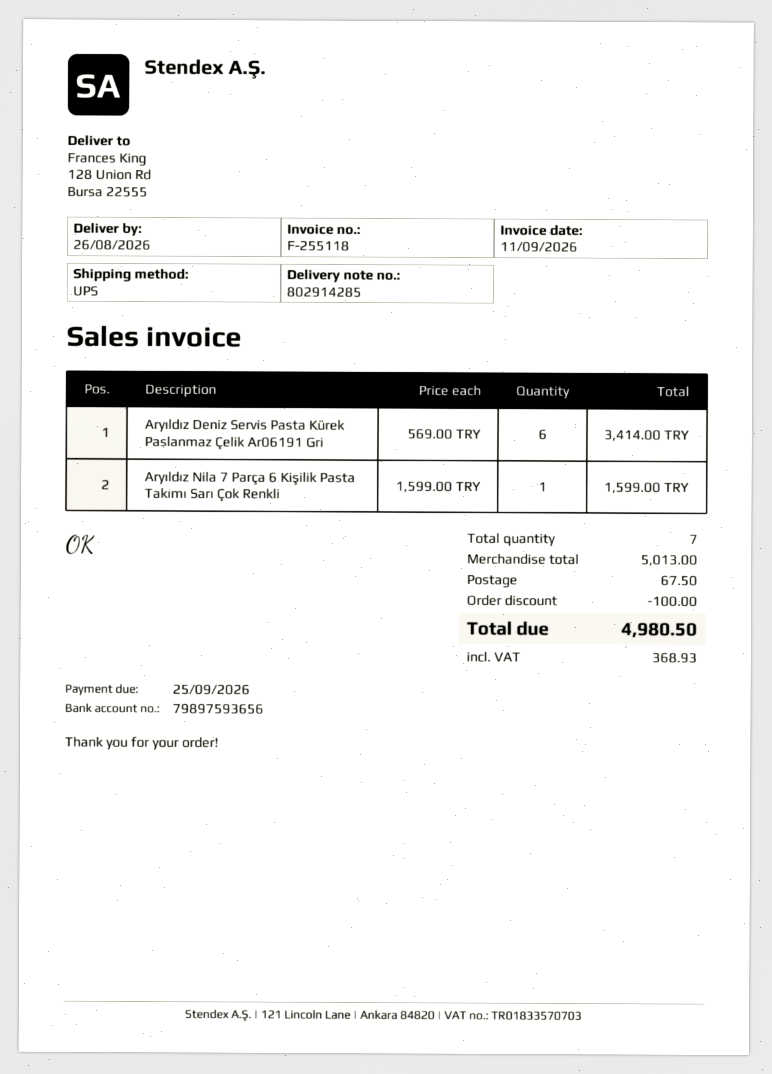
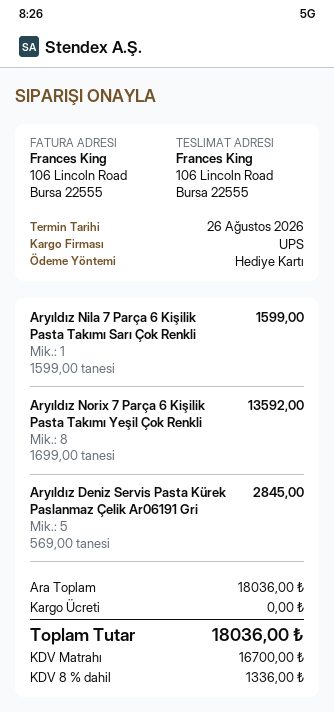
ship to: 128 Union Rd, Bursa 22555 -> 106 Lincoln Road, Bursa 22555
Aryıldız Deniz Servis Pasta Kürek Paslanmaz Çelik Ar06191 Gri: 6 x 569.00 = 3414.00 -> 5 x 569.00 = 2845.00
Aryıldız Norix 7 Parça 6 Kişilik Pasta Takımı Yeşil Çok Renkli: none -> 8 x 1699.00 = 13592.00
subtotal: 5013.00 -> 18036.00
discount: 100.00 -> none
shipping: 67.50 -> 0.00
tax: 368.93 -> 1336.00
total: 4980.50 -> 18036.00

